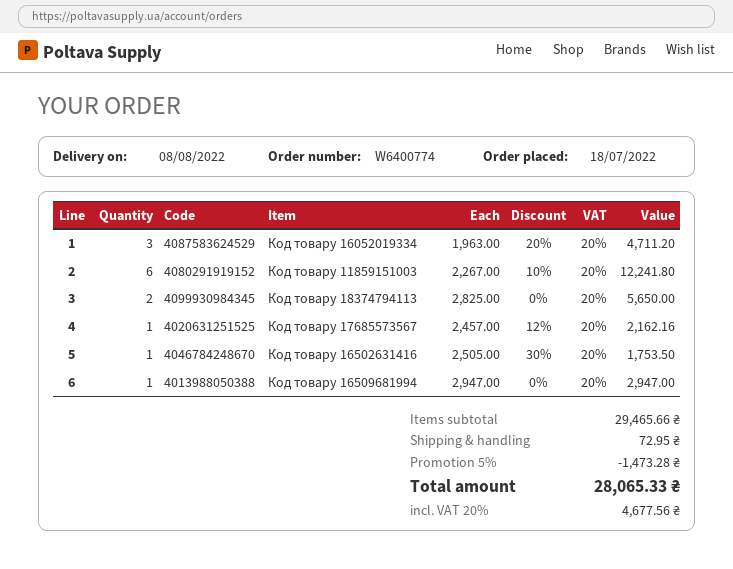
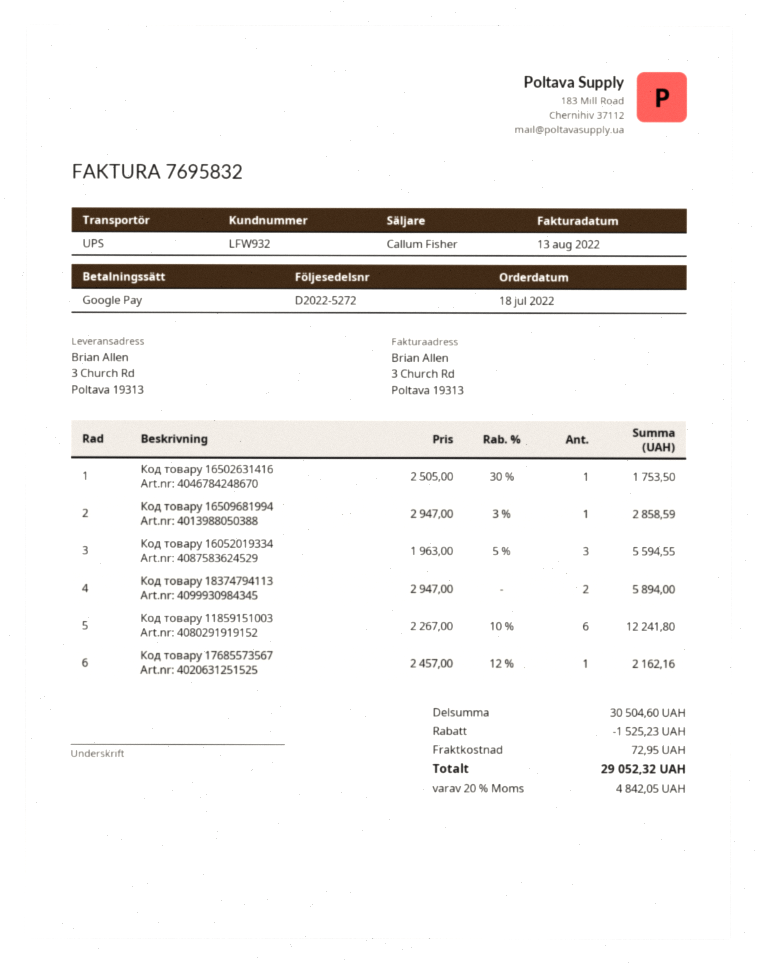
Код товару 16052019334: 3 x 1963.00 - 20% = 4711.20 -> 3 x 1963.00 - 5% = 5594.55
Код товару 18374794113: 2 x 2825.00 = 5650.00 -> 2 x 2947.00 = 5894.00
Код товару 16509681994: 1 x 2947.00 = 2947.00 -> 1 x 2947.00 - 3% = 2858.59
subtotal: 29465.66 -> 30504.60
discount: 1473.28 -> 1525.23
tax: 20% = 4677.56 -> 20% = 4842.05
total: 28065.33 -> 29052.32

